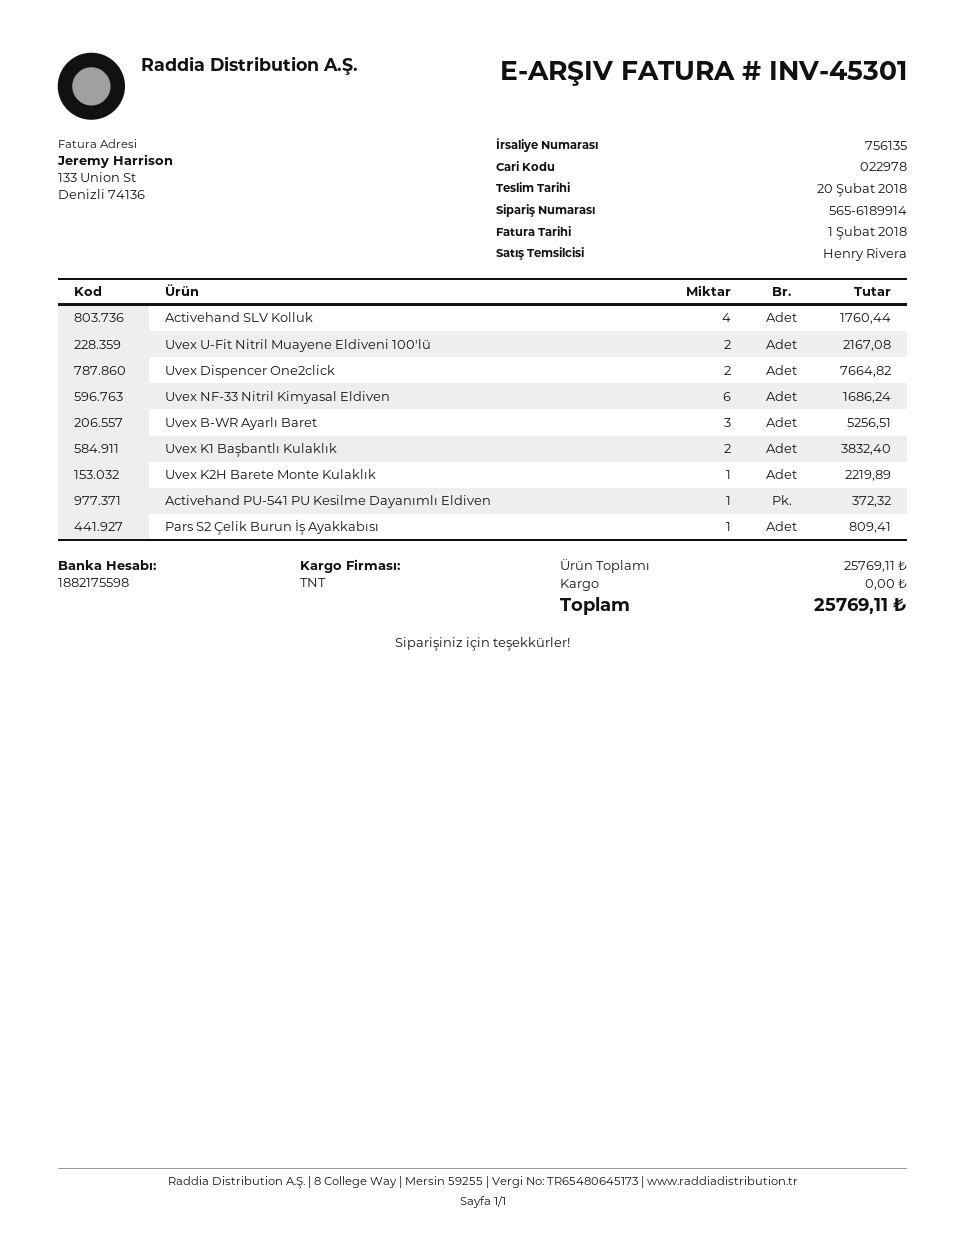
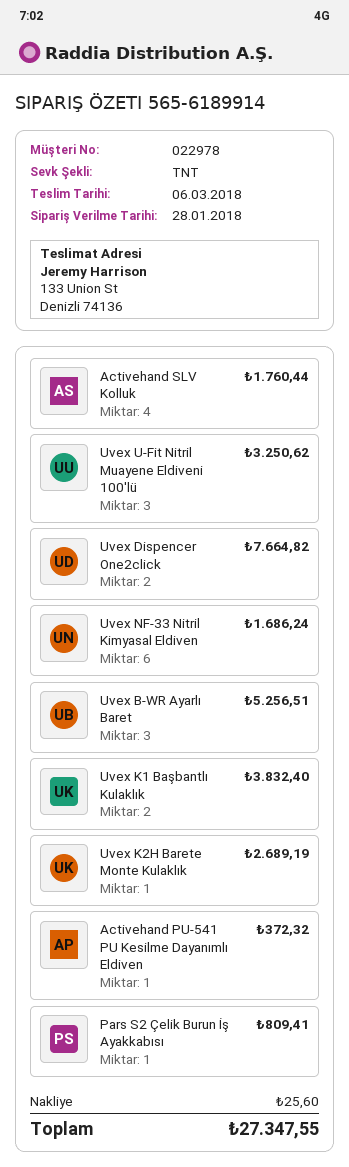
delivery date: 2018-02-20 -> 2018-03-06
Uvex U-Fit Nitril Muayene Eldiveni 100'lü: 2 for 2167.08 -> 3 for 3250.62
Uvex K2H Barete Monte Kulaklık: 1 for 2219.89 -> 1 for 2689.19
shipping: 0.00 -> 25.60
total: 25769.11 -> 27347.55

